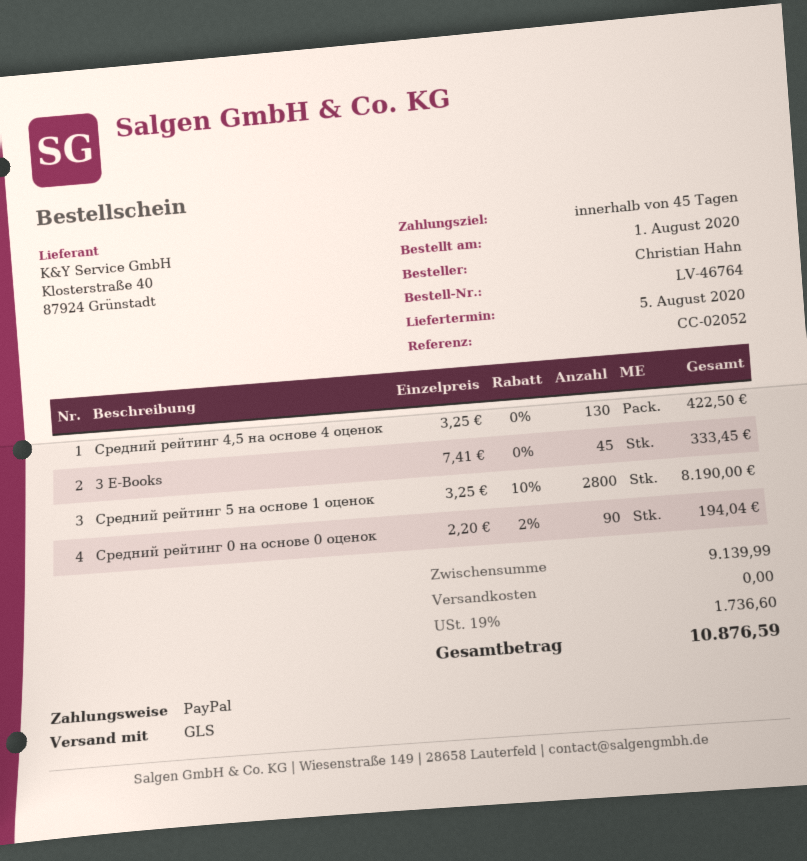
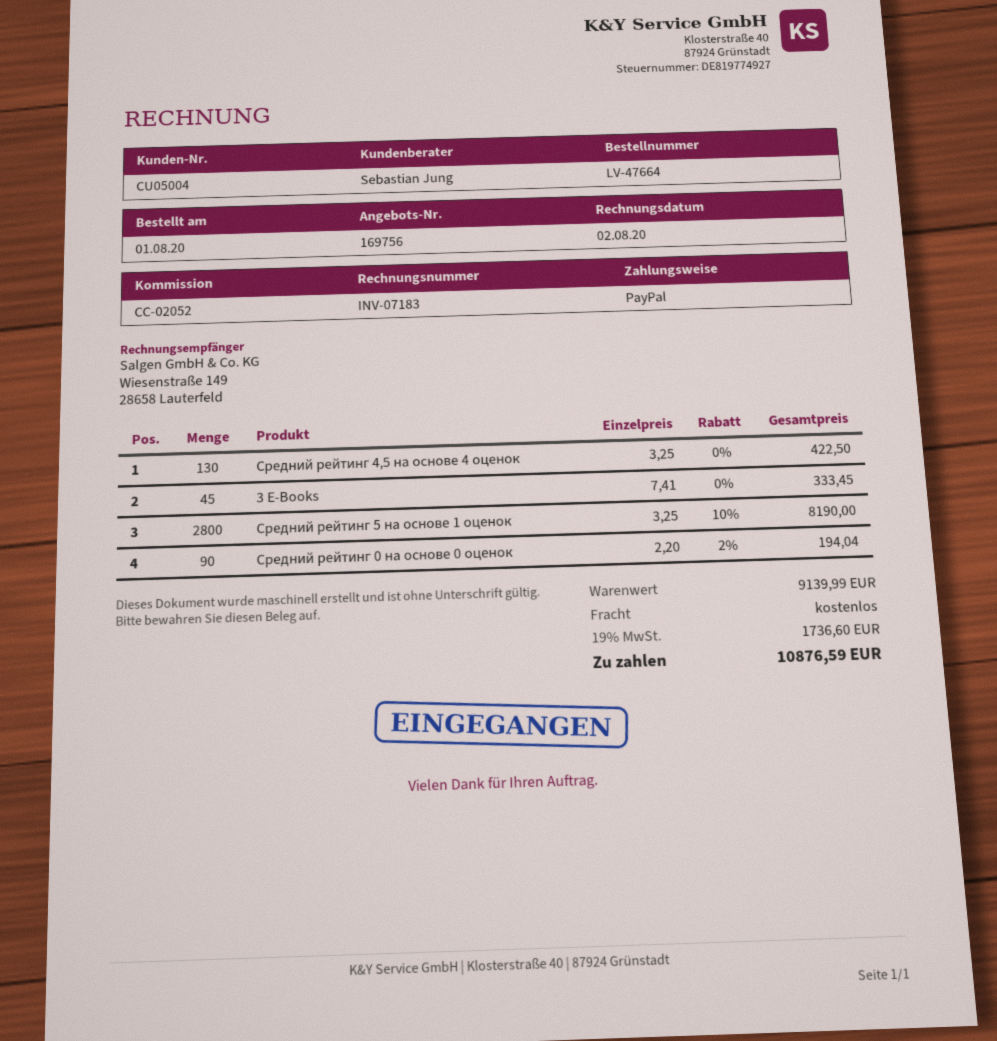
order number: LV-46764 -> LV-47664

